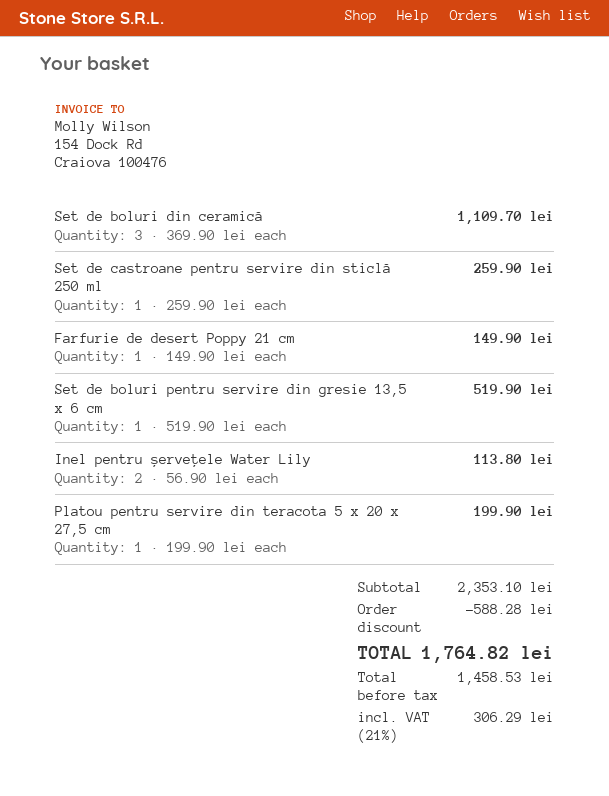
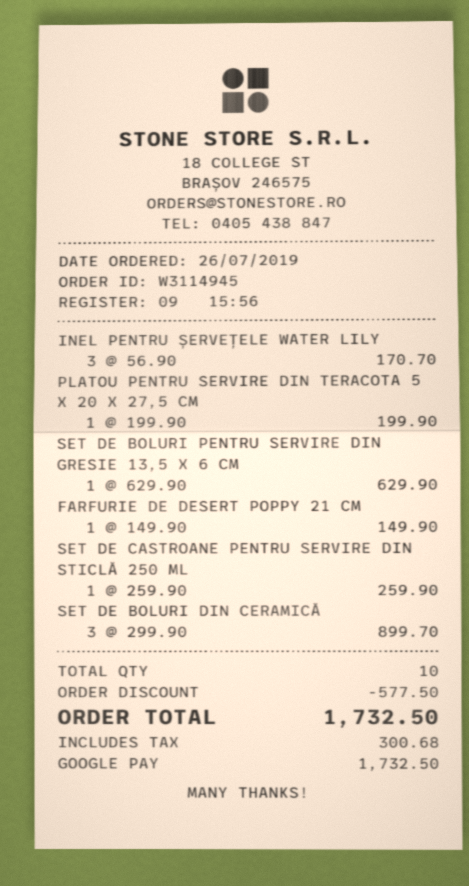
Set de boluri din ceramică: 3 x 369.90 = 1109.70 -> 3 x 299.90 = 899.70
Set de boluri pentru servire din gresie 13,5 x 6 cm: 1 x 519.90 = 519.90 -> 1 x 629.90 = 629.90
Inel pentru șervețele Water Lily: 2 x 56.90 = 113.80 -> 3 x 56.90 = 170.70
discount: 588.28 -> 577.50
tax: 306.29 -> 300.68
total: 1764.82 -> 1732.50

